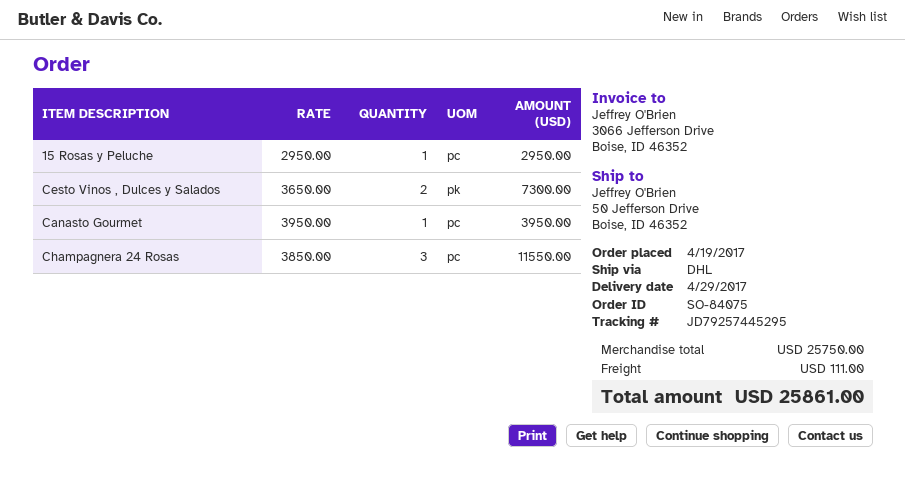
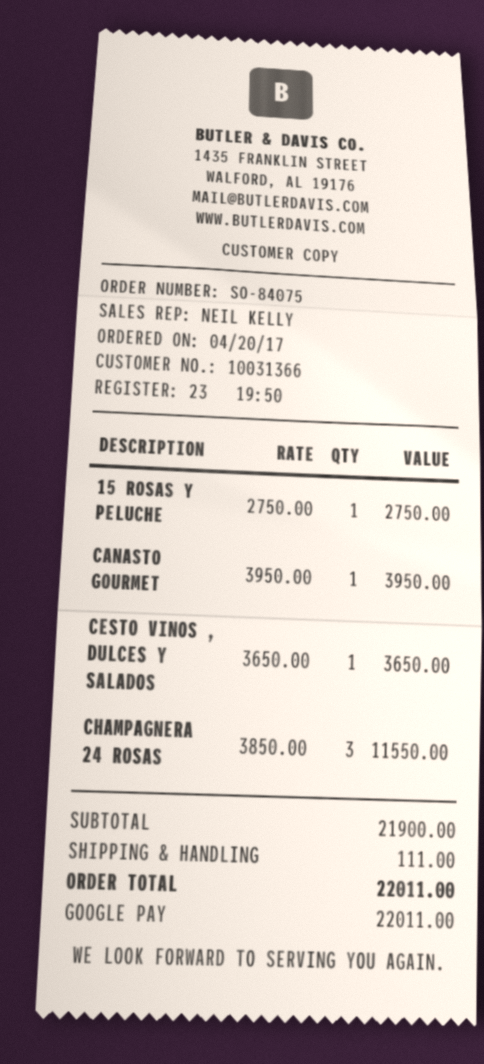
order date: 2017-04-19 -> 2017-04-20
15 Rosas y Peluche: 1 x 2950.00 = 2950.00 -> 1 x 2750.00 = 2750.00
Cesto Vinos , Dulces y Salados: 2 x 3650.00 = 7300.00 -> 1 x 3650.00 = 3650.00
subtotal: 25750.00 -> 21900.00
total: 25861.00 -> 22011.00

